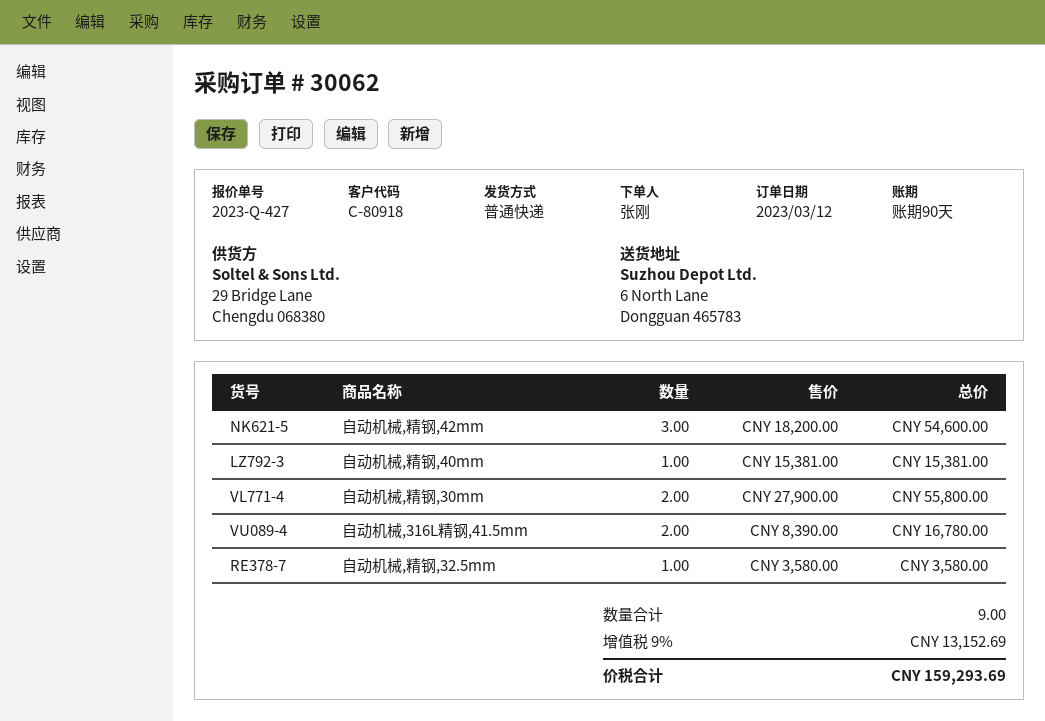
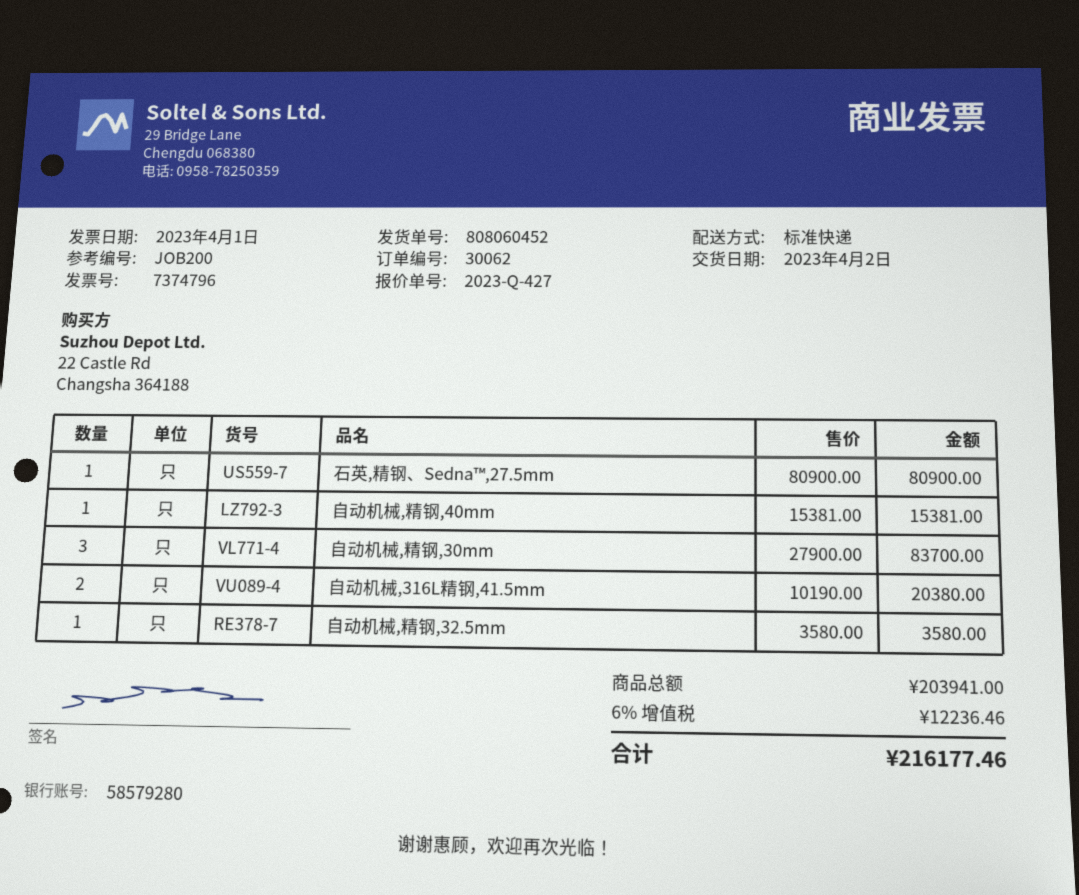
自动机械,精钢,42mm: 3 x 18200.00 = 54600.00 -> none
自动机械,精钢,30mm: 2 x 27900.00 = 55800.00 -> 3 x 27900.00 = 83700.00
自动机械,316L精钢,41.5mm: 2 x 8390.00 = 16780.00 -> 2 x 10190.00 = 20380.00
石英,精钢、Sedna™,27.5mm: none -> 1 x 80900.00 = 80900.00
tax: 9% = 13152.69 -> 6% = 12236.46
total: 159293.69 -> 216177.46

